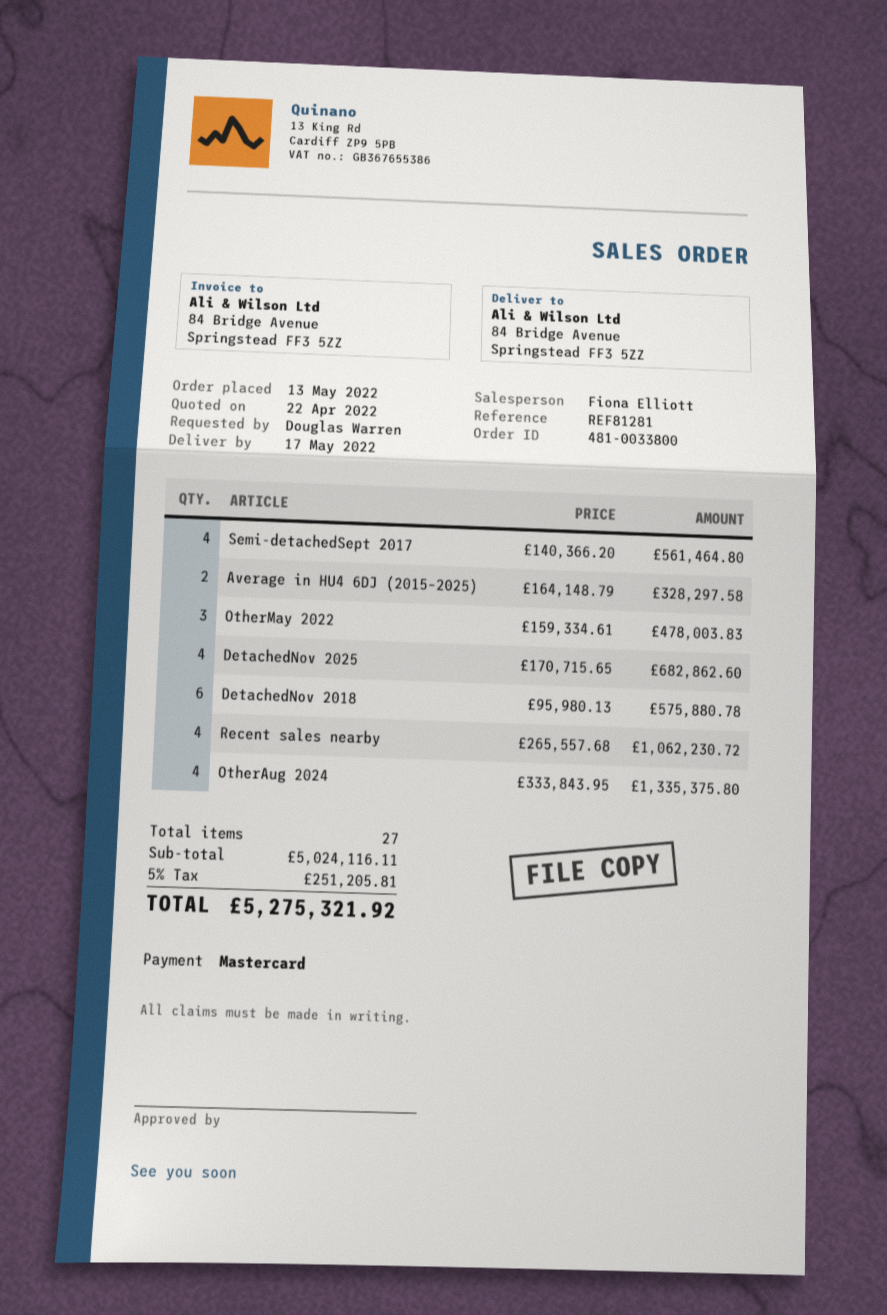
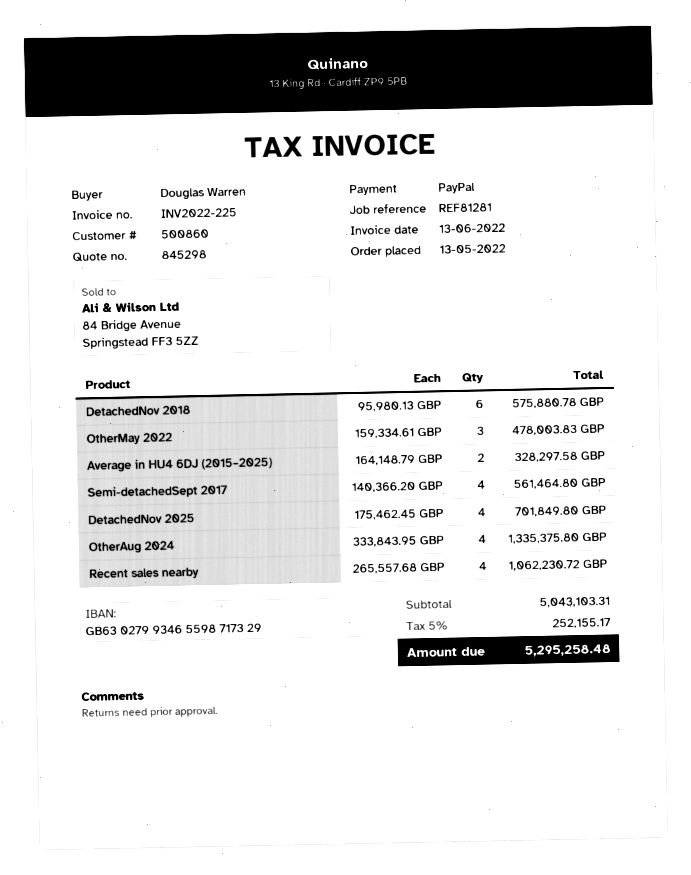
payment method: Mastercard -> PayPal
DetachedNov 2025: 4 x 170715.65 = 682862.60 -> 4 x 175462.45 = 701849.80
subtotal: 5024116.11 -> 5043103.31
tax: 5% = 251205.81 -> 5% = 252155.17
total: 5275321.92 -> 5295258.48

